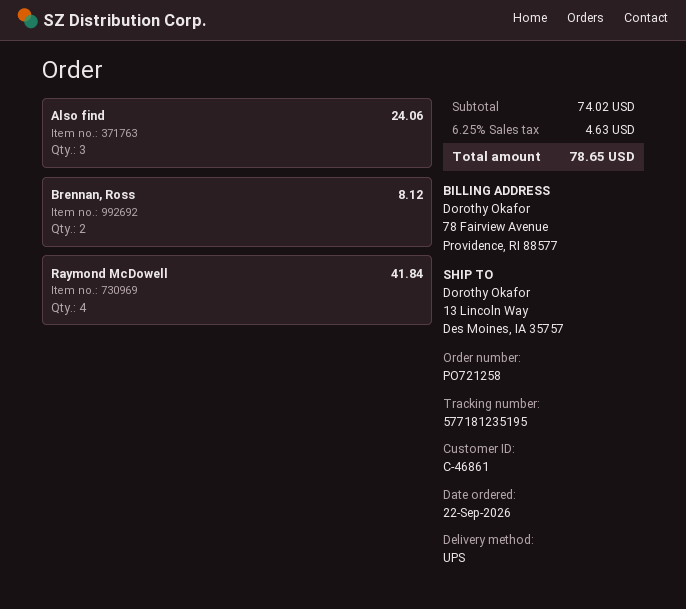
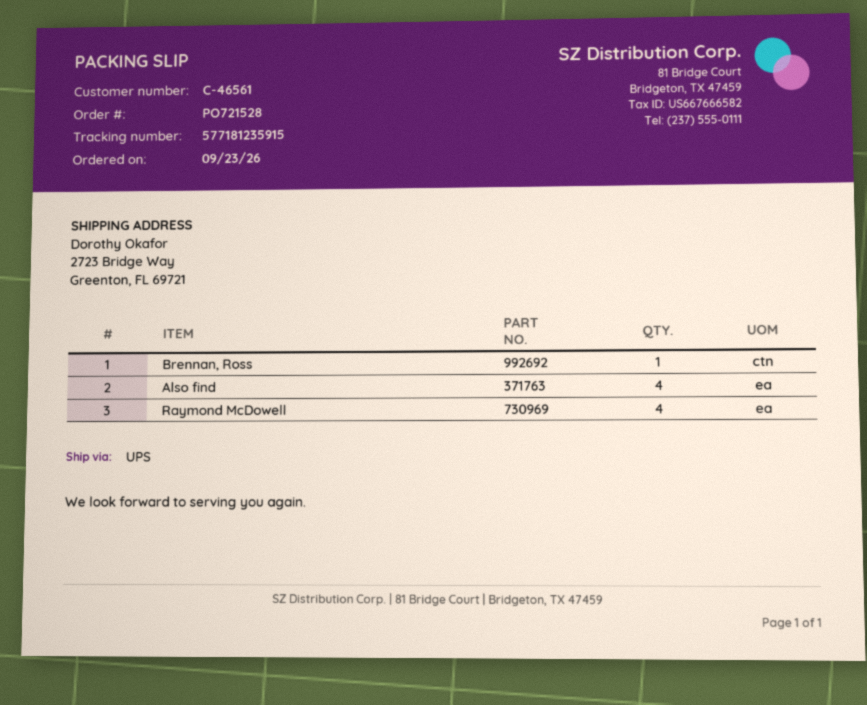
order number: PO721258 -> PO721528
order date: 2026-09-22 -> 2026-09-23
customer number: C-46861 -> C-46561
tracking number: 577181235195 -> 577181235915
ship to: 13 Lincoln Way, Des Moines, IA 35757 -> 2723 Bridge Way, Greenton, FL 69721
Also find: 3 -> 4
Brennan, Ross: 2 -> 1

